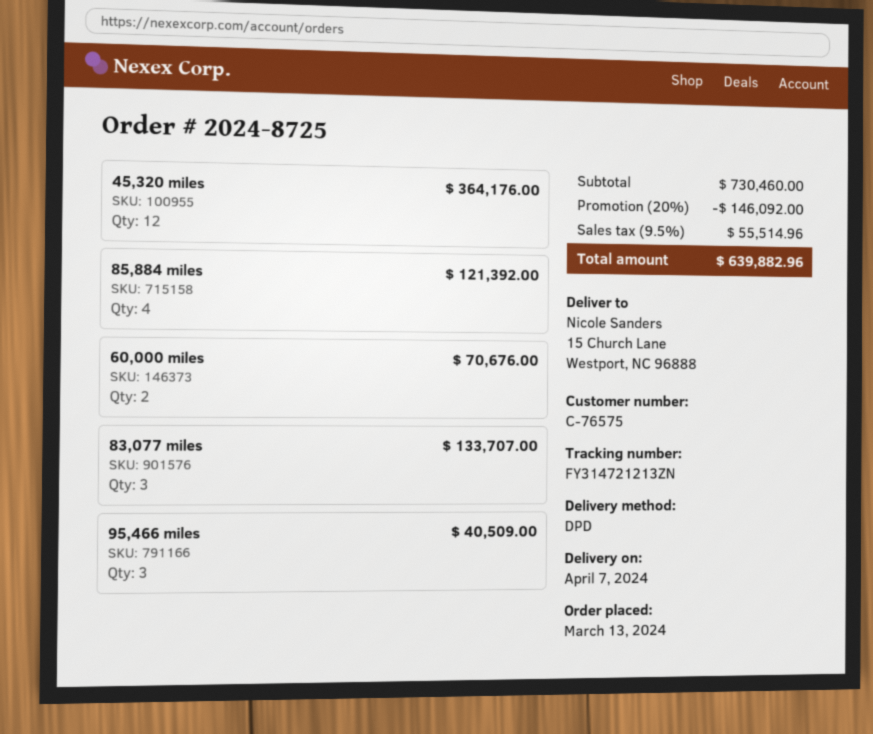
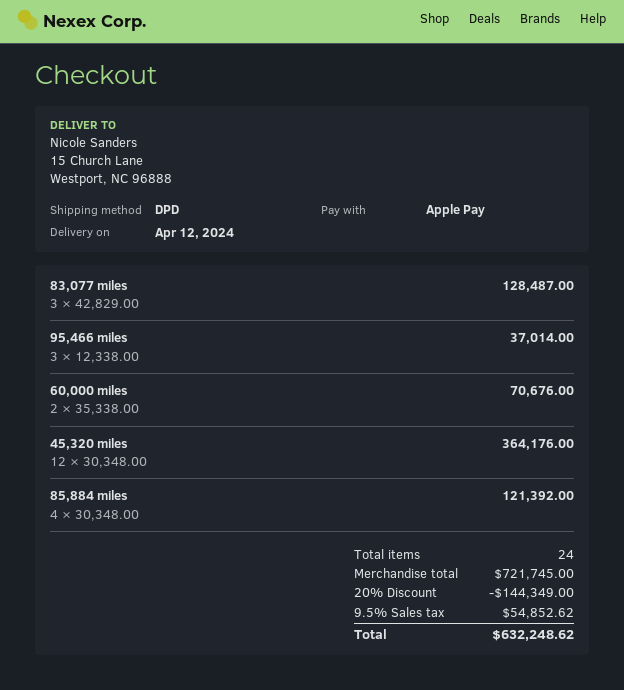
delivery date: 2024-04-07 -> 2024-04-12
83,077 miles: 3 for 133707.00 -> 3 for 128487.00
95,466 miles: 3 for 40509.00 -> 3 for 37014.00
subtotal: 730460.00 -> 721745.00
discount: 20% = 146092.00 -> 20% = 144349.00
tax: 9.5% = 55514.96 -> 9.5% = 54852.62
total: 639882.96 -> 632248.62

